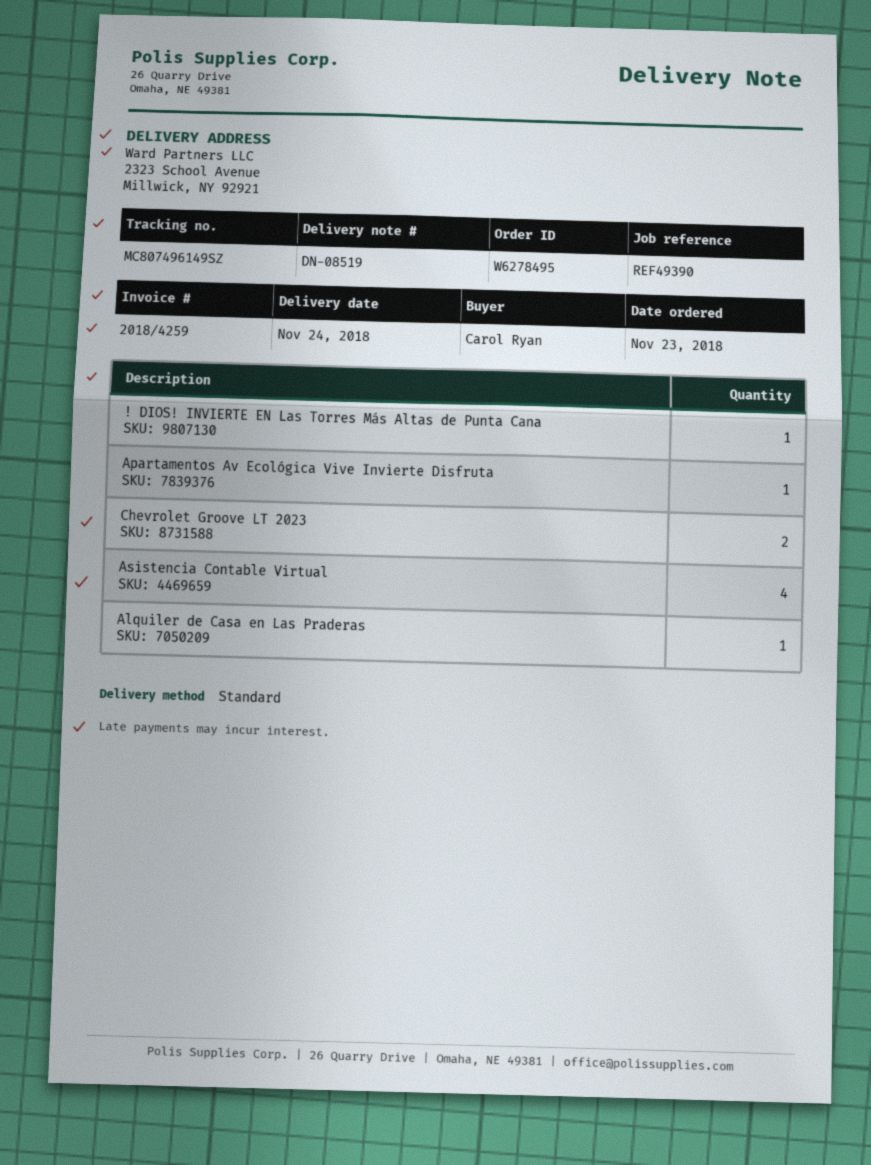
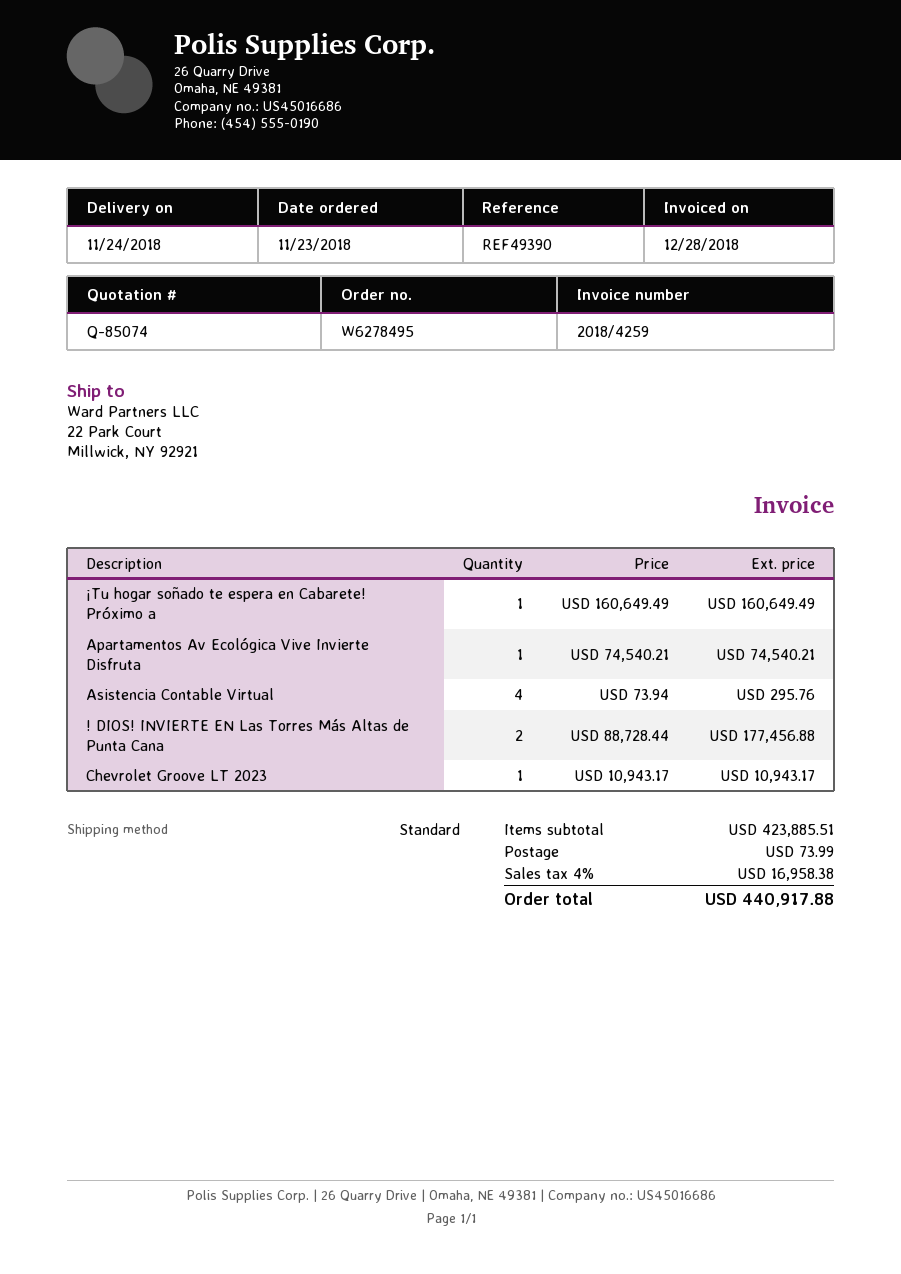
ship to: 2323 School Avenue, Millwick, NY 92921 -> 22 Park Court, Millwick, NY 92921
! DIOS! INVIERTE EN Las Torres Más Altas de Punta Cana: 1 -> 2
Chevrolet Groove LT 2023: 2 -> 1
Alquiler de Casa en Las Praderas: 1 -> none
¡Tu hogar soñado te espera en Cabarete! Próximo a: none -> 1

